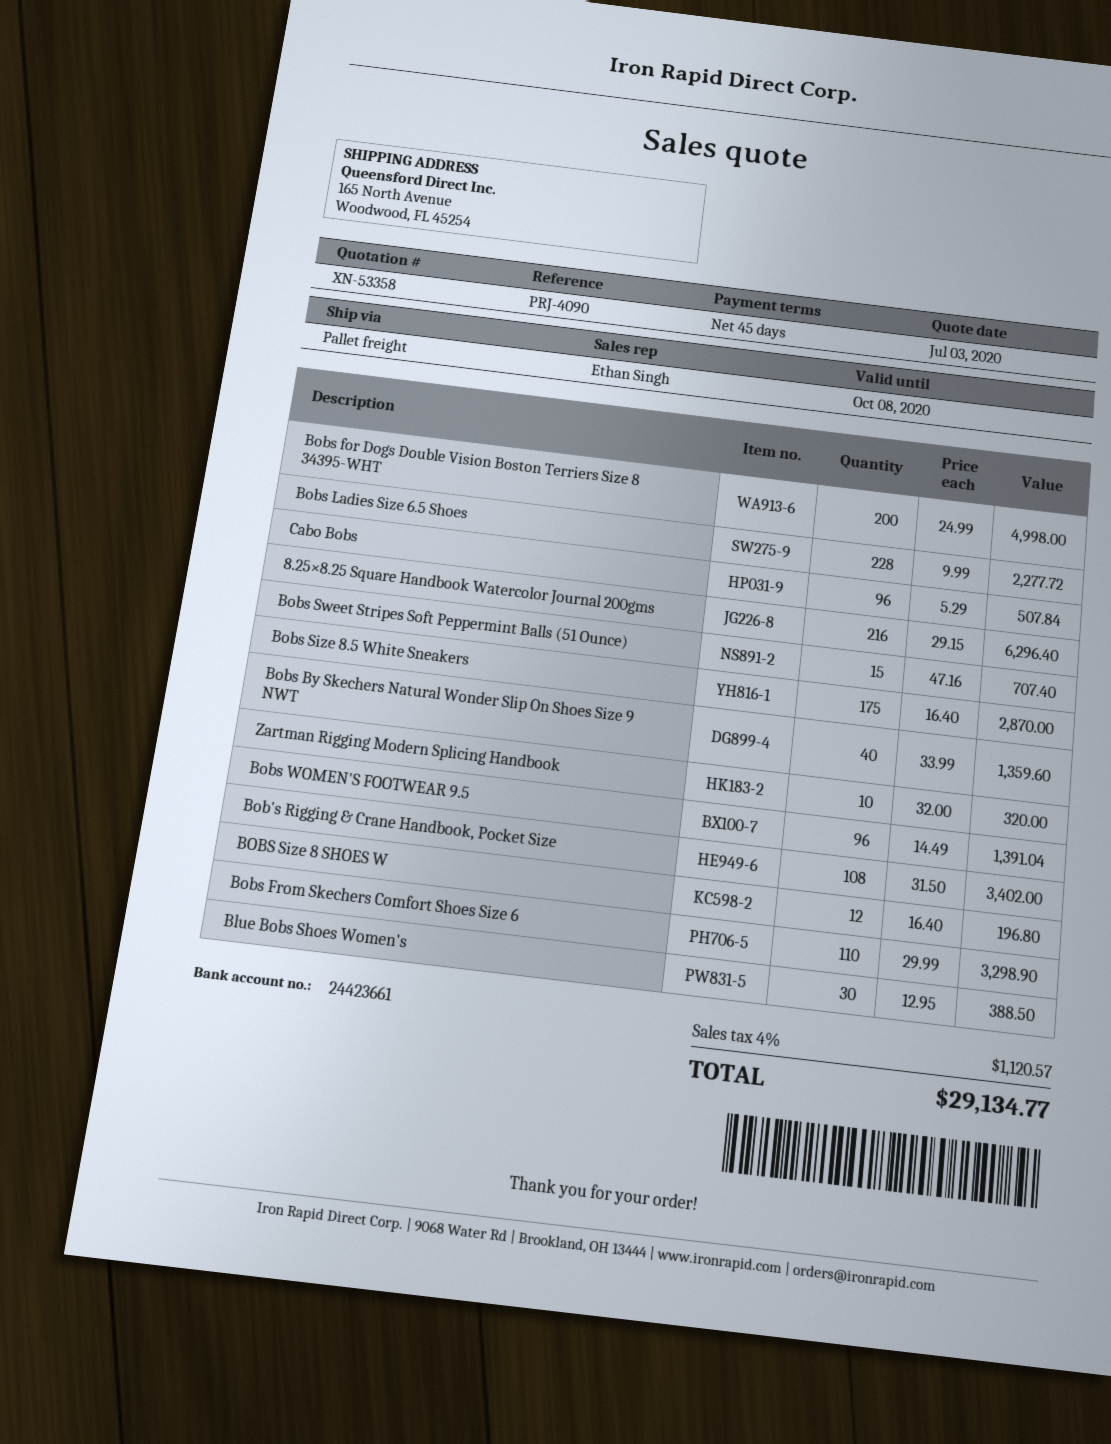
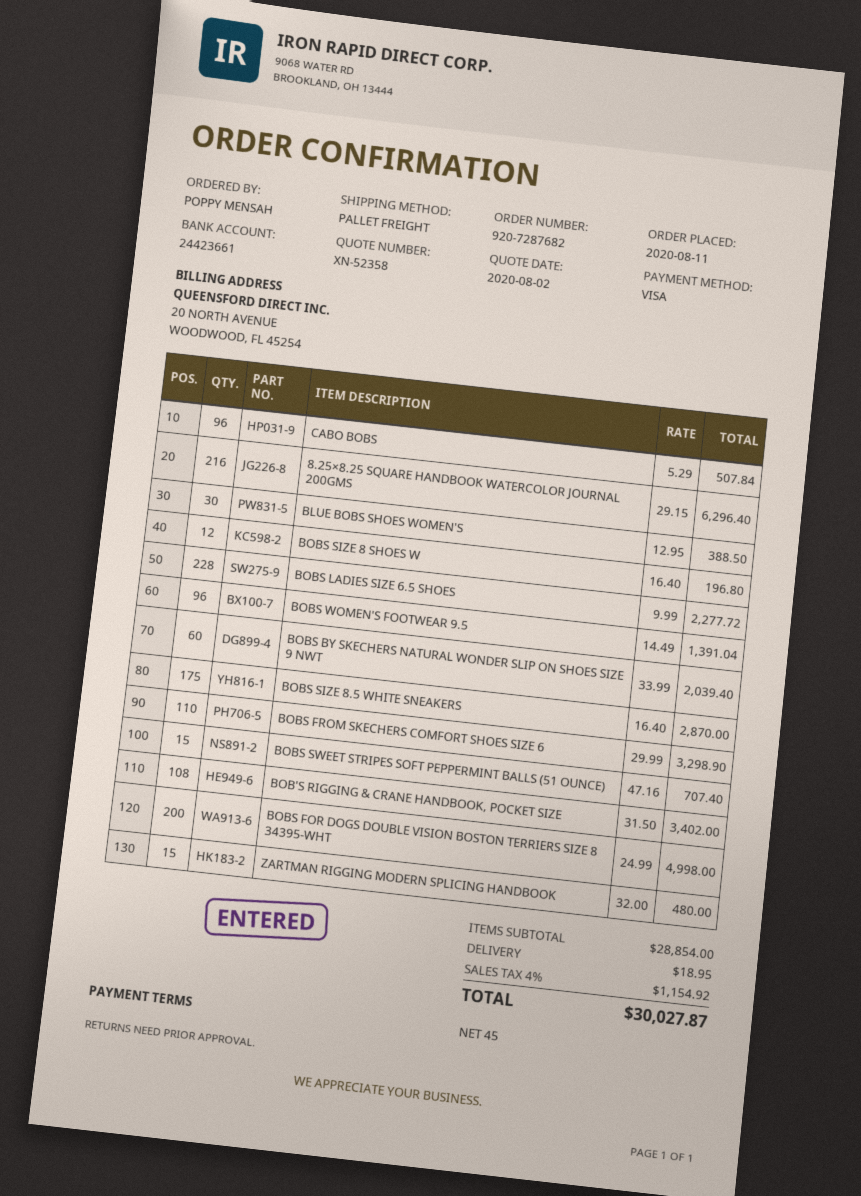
quote number: XN-53358 -> XN-52358
quote date: 2020-07-03 -> 2020-08-02
Bobs By Skechers Natural Wonder Slip On Shoes Size 9 NWT: 40 x 33.99 = 1359.60 -> 60 x 33.99 = 2039.40
Zartman Rigging Modern Splicing Handbook: 10 x 32.00 = 320.00 -> 15 x 32.00 = 480.00
shipping: none -> 18.95
tax: 4% = 1120.57 -> 4% = 1154.92
total: 29134.77 -> 30027.87

